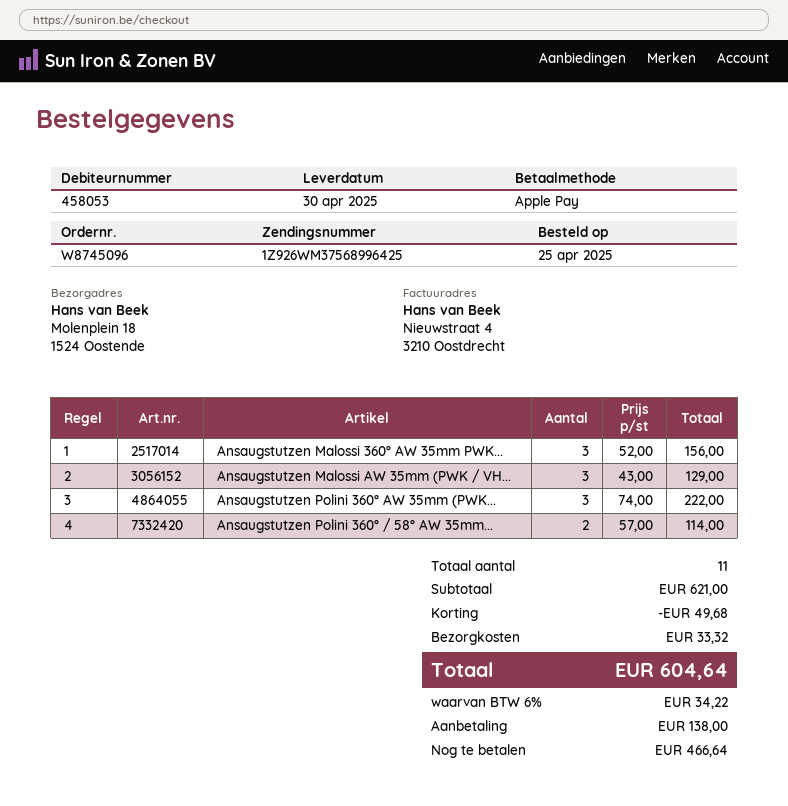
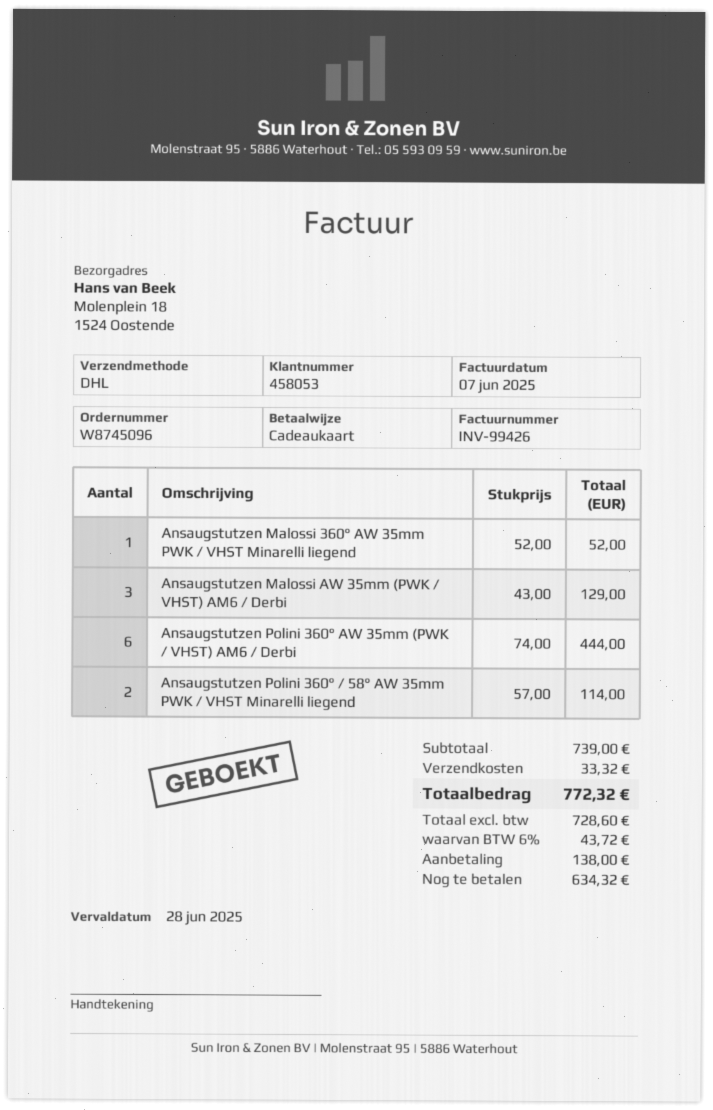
payment method: Apple Pay -> gift card
Ansaugstutzen Malossi 360° AW 35mm PWK...: 3 x 52.00 = 156.00 -> 1 x 52.00 = 52.00
Ansaugstutzen Polini 360° AW 35mm (PWK...: 3 x 74.00 = 222.00 -> 6 x 74.00 = 444.00
subtotal: 621.00 -> 739.00
discount: 49.68 -> none
tax: 6% = 34.22 -> 6% = 43.72
total: 604.64 -> 772.32
balance: 466.64 -> 634.32

